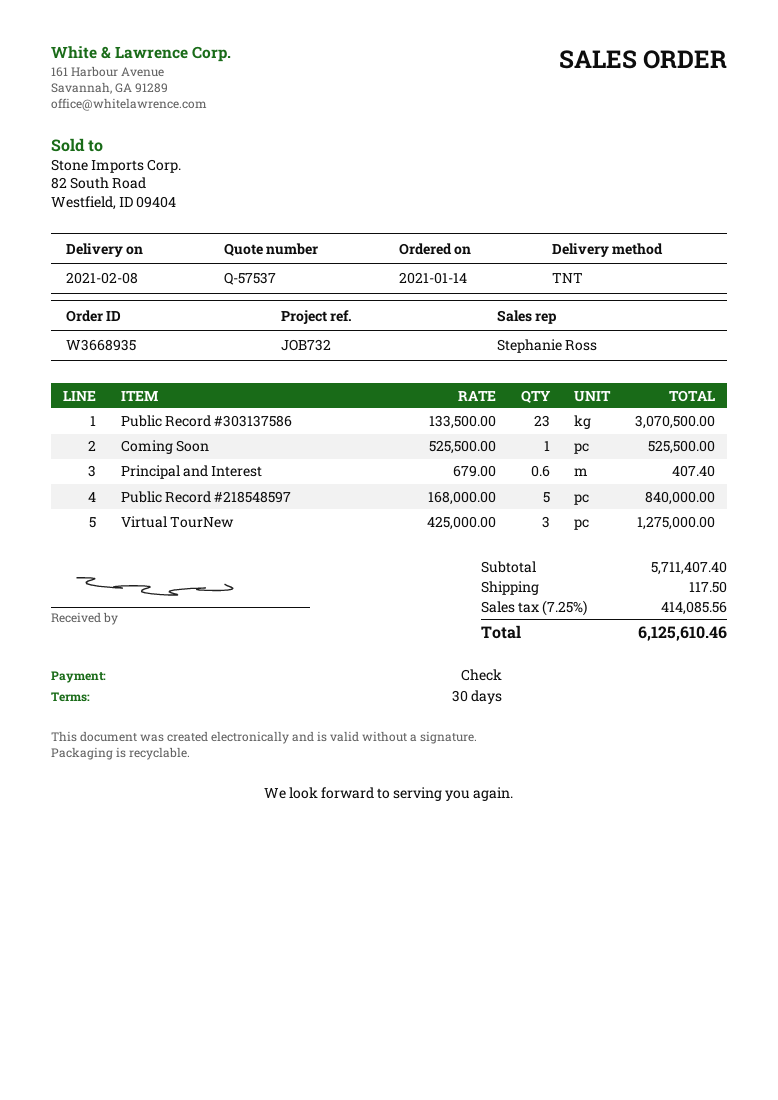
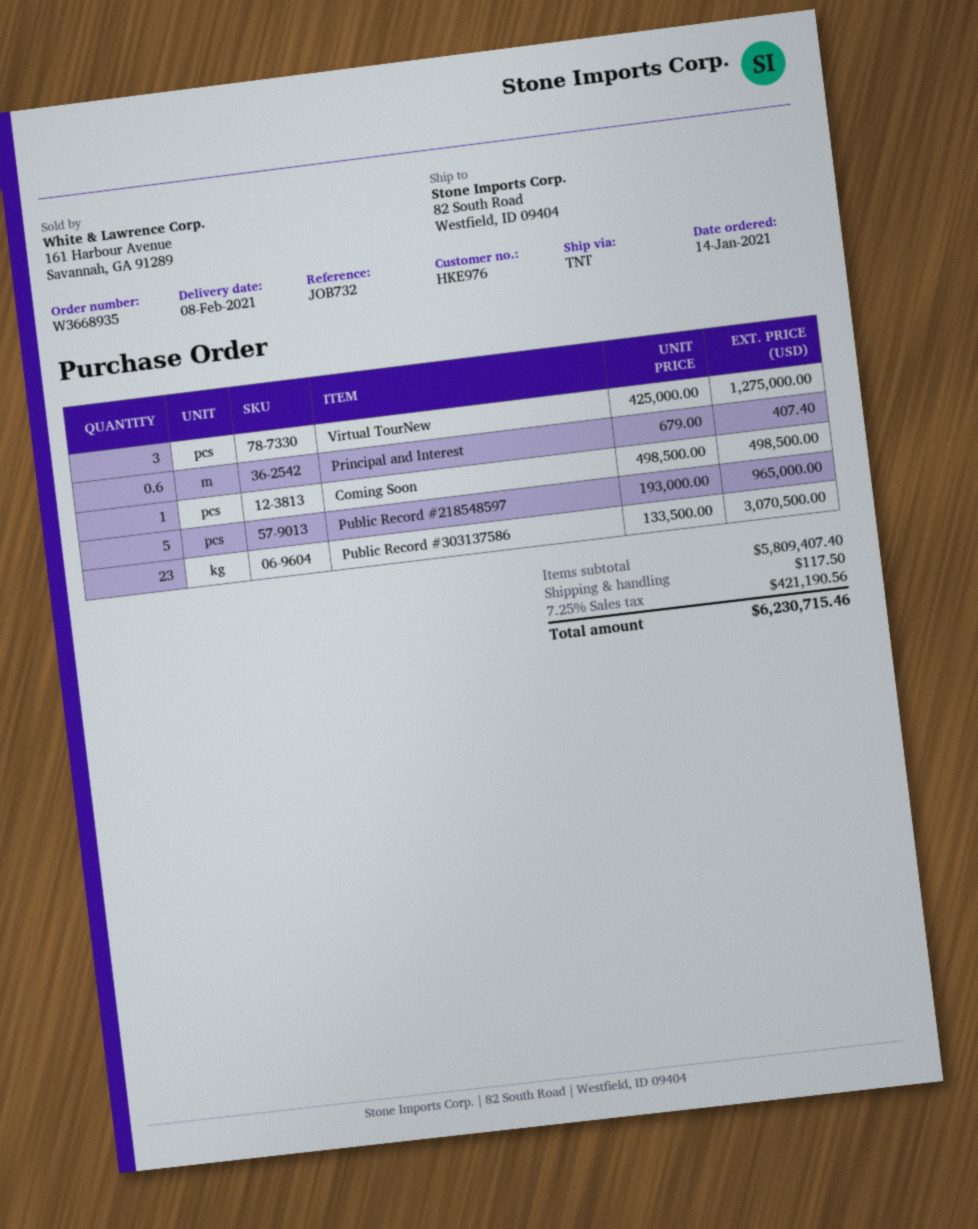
Coming Soon: 1 x 525500.00 = 525500.00 -> 1 x 498500.00 = 498500.00
Public Record #218548597: 5 x 168000.00 = 840000.00 -> 5 x 193000.00 = 965000.00
subtotal: 5711407.40 -> 5809407.40
tax: 7.25% = 414085.56 -> 7.25% = 421190.56
total: 6125610.46 -> 6230715.46

